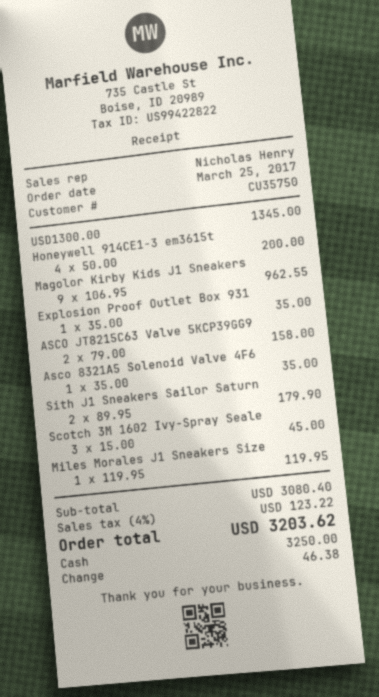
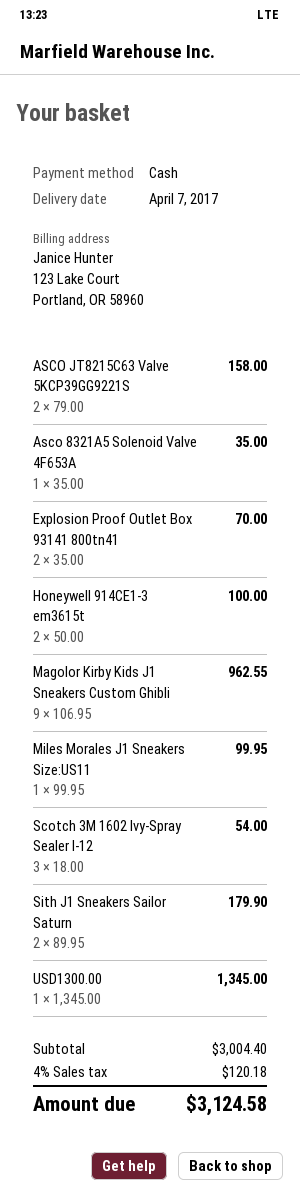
Honeywell 914CE1-3 em3615t: 4 x 50.00 = 200.00 -> 2 x 50.00 = 100.00
Explosion Proof Outlet Box 931: 1 x 35.00 = 35.00 -> 2 x 35.00 = 70.00
Scotch 3M 1602 Ivy-Spray Seale: 3 x 15.00 = 45.00 -> 3 x 18.00 = 54.00
Miles Morales J1 Sneakers Size: 1 x 119.95 = 119.95 -> 1 x 99.95 = 99.95
subtotal: 3080.40 -> 3004.40
tax: 4% = 123.22 -> 4% = 120.18
total: 3203.62 -> 3124.58

